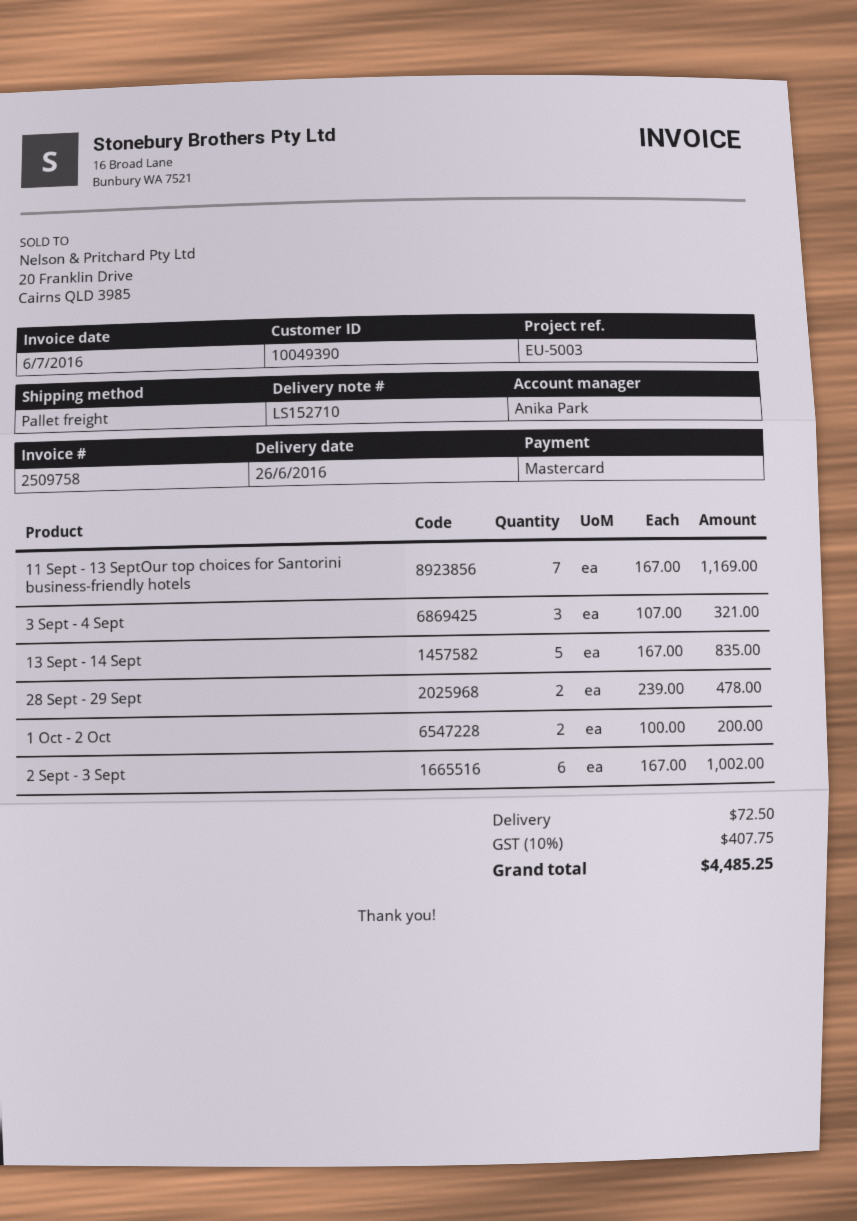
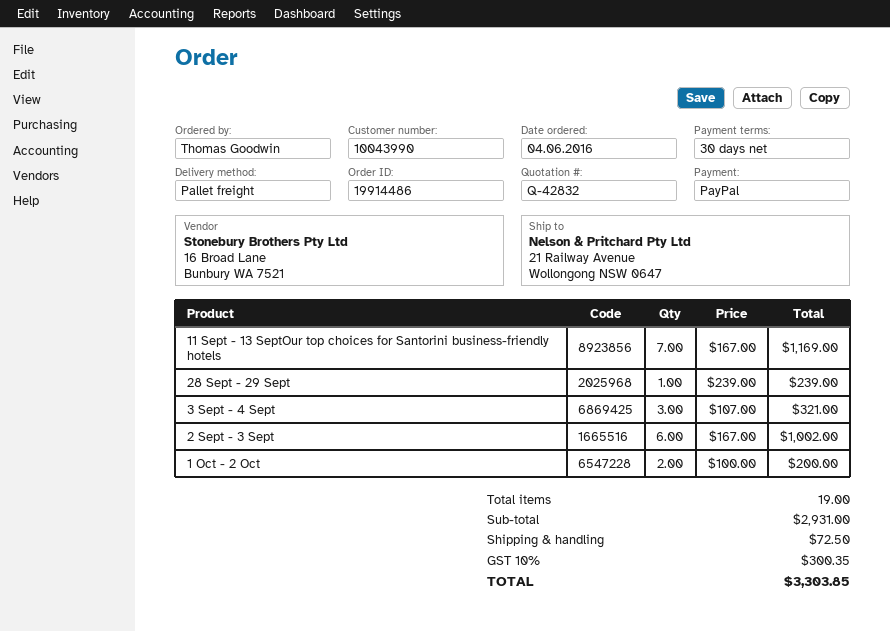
customer number: 10049390 -> 10043990
payment method: Mastercard -> PayPal
13 Sept - 14 Sept: 5 x 167.00 = 835.00 -> none
28 Sept - 29 Sept: 2 x 239.00 = 478.00 -> 1 x 239.00 = 239.00
tax: 10% = 407.75 -> 10% = 300.35
total: 4485.25 -> 3303.85

